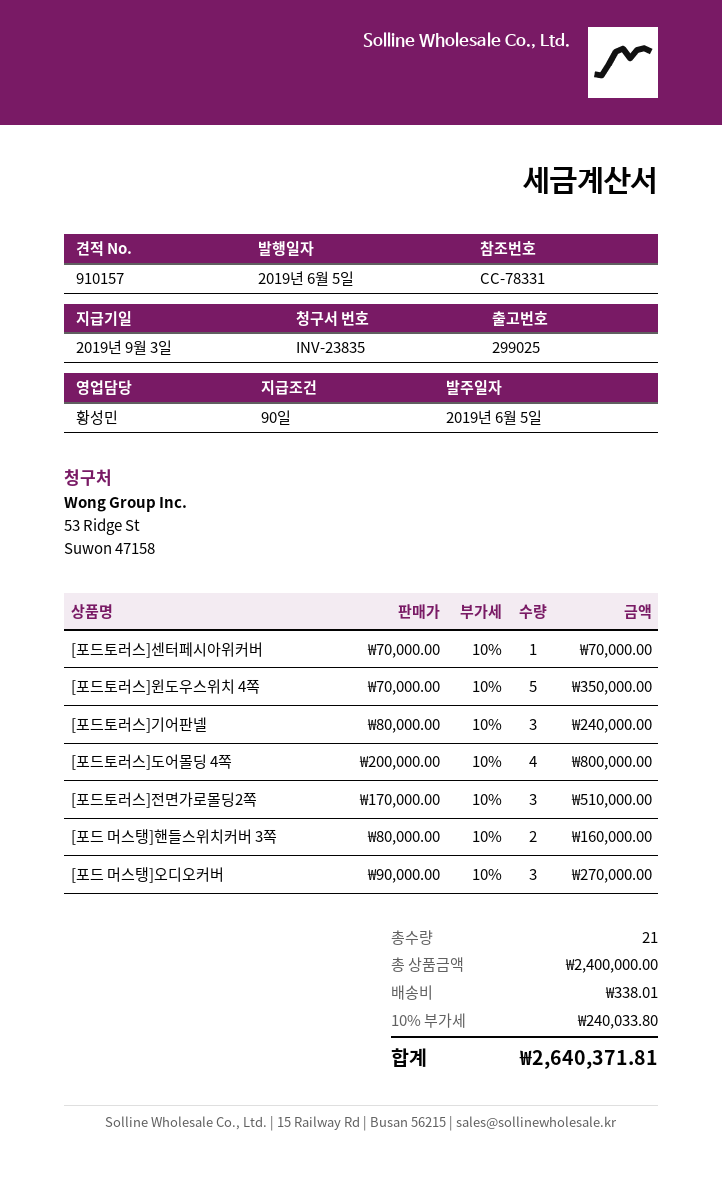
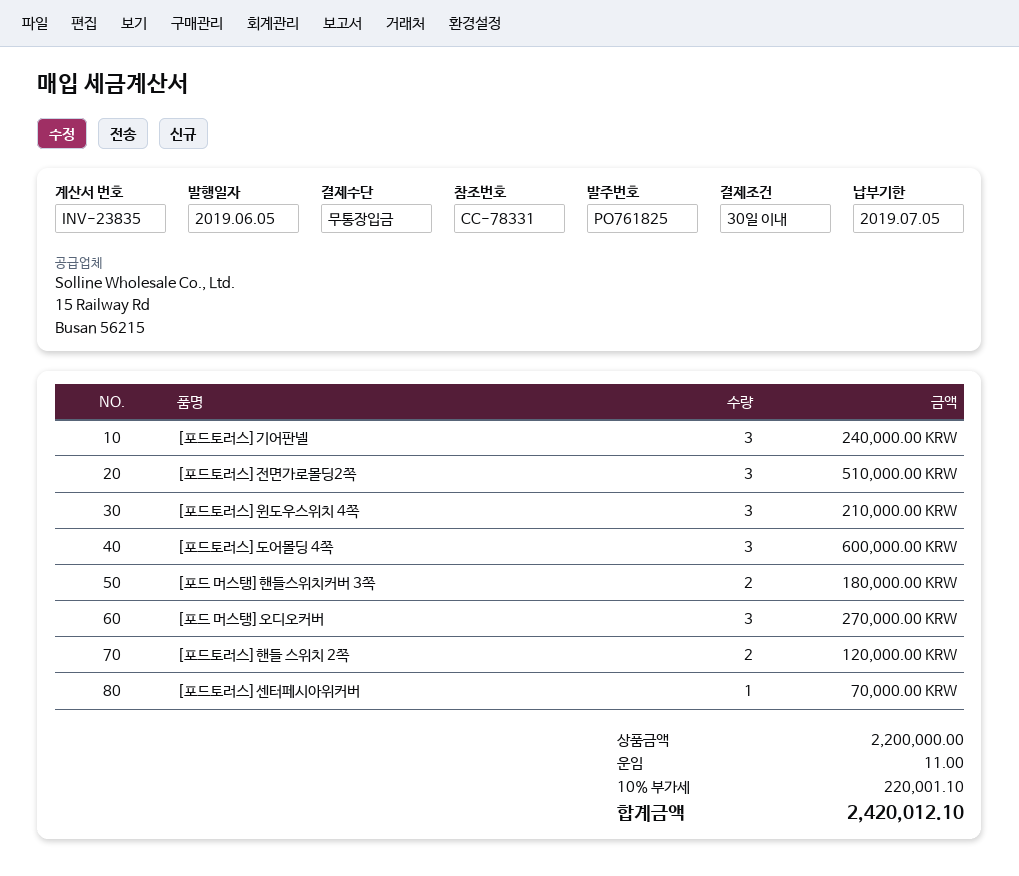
payment terms: 90 days -> 30 days
due date: 2019-09-03 -> 2019-07-05
[포드토러스]윈도우스위치 4쪽: 5 for 350000.00 -> 3 for 210000.00
[포드토러스]도어몰딩 4쪽: 4 for 800000.00 -> 3 for 600000.00
[포드 머스탱]핸들스위치커버 3쪽: 2 for 160000.00 -> 2 for 180000.00
[포드토러스]핸들 스위치 2쪽: none -> 2 for 120000.00
subtotal: 2400000.00 -> 2200000.00
shipping: 338.01 -> 11.00
tax: 10% = 240033.80 -> 10% = 220001.10
total: 2640371.81 -> 2420012.10

